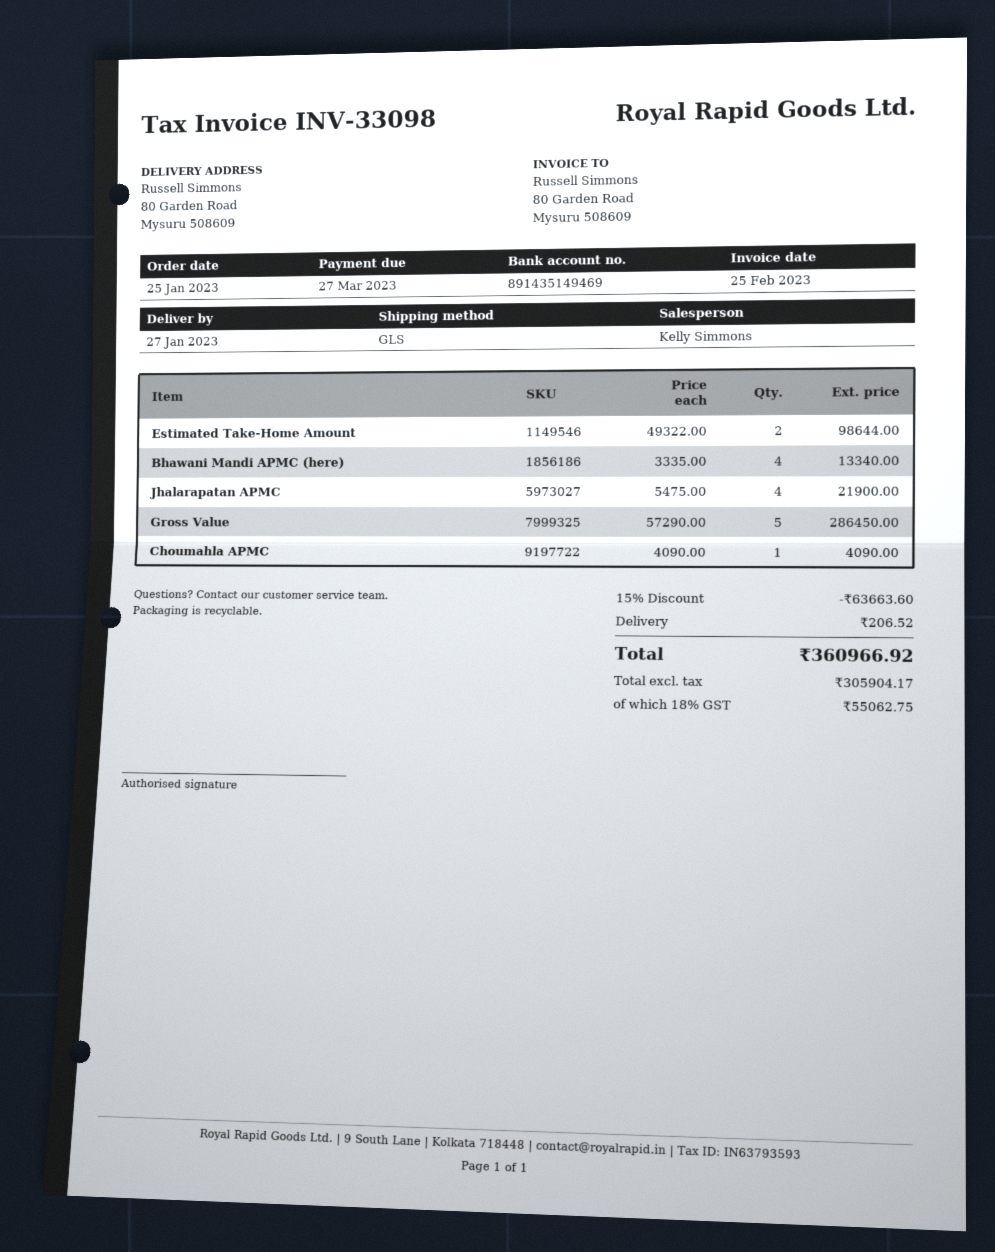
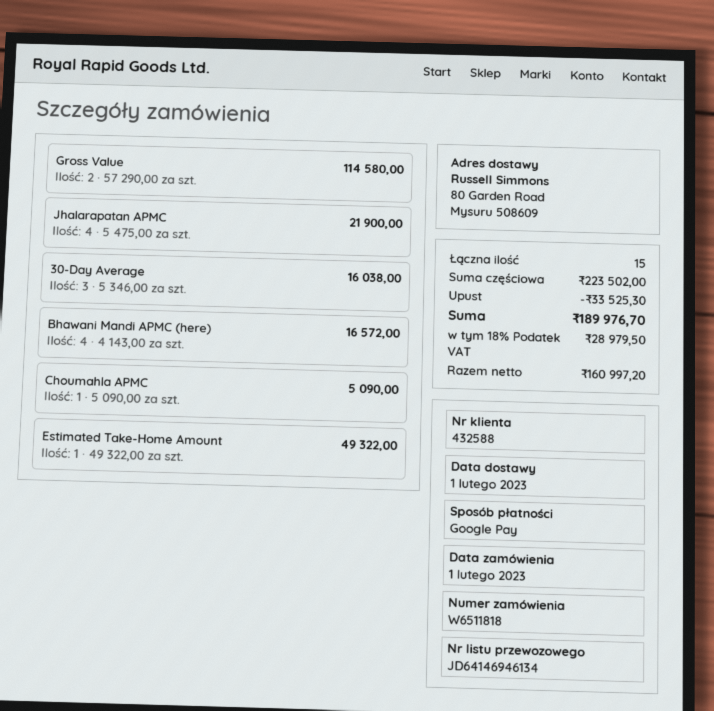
order date: 2023-01-25 -> 2023-02-01
delivery date: 2023-01-27 -> 2023-02-01
Estimated Take-Home Amount: 2 x 49322.00 = 98644.00 -> 1 x 49322.00 = 49322.00
Bhawani Mandi APMC (here): 4 x 3335.00 = 13340.00 -> 4 x 4143.00 = 16572.00
Gross Value: 5 x 57290.00 = 286450.00 -> 2 x 57290.00 = 114580.00
Choumahla APMC: 1 x 4090.00 = 4090.00 -> 1 x 5090.00 = 5090.00
30-Day Average: none -> 3 x 5346.00 = 16038.00
discount: 63663.60 -> 33525.30
shipping: 206.52 -> none
net: 305904.17 -> 160997.20
tax: 18% = 55062.75 -> 18% = 28979.50
total: 360966.92 -> 189976.70

